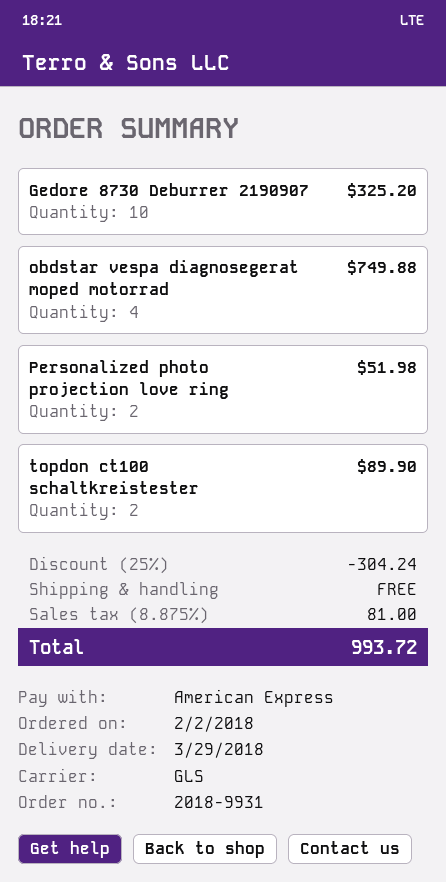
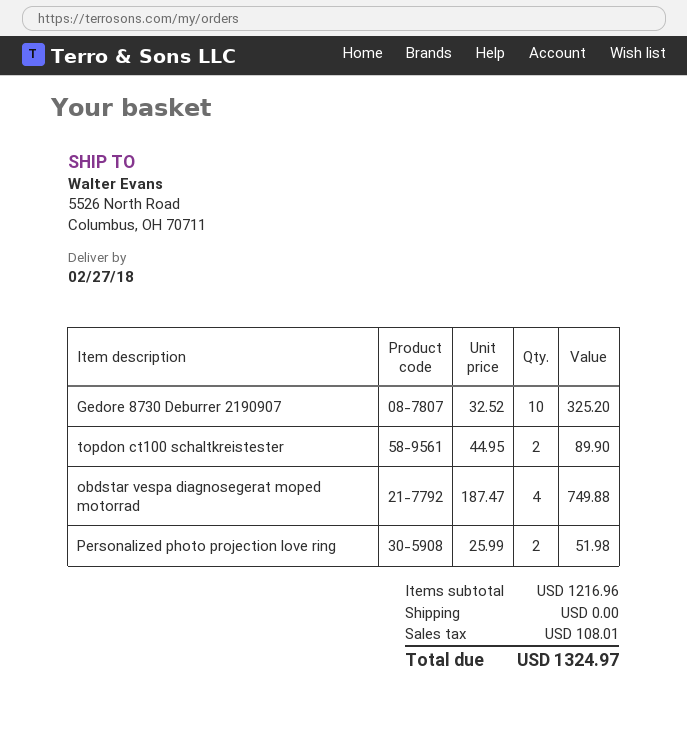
delivery date: 2018-03-29 -> 2018-02-27
discount: 25% = 304.24 -> none
tax: 81.00 -> 108.01
total: 993.72 -> 1324.97

